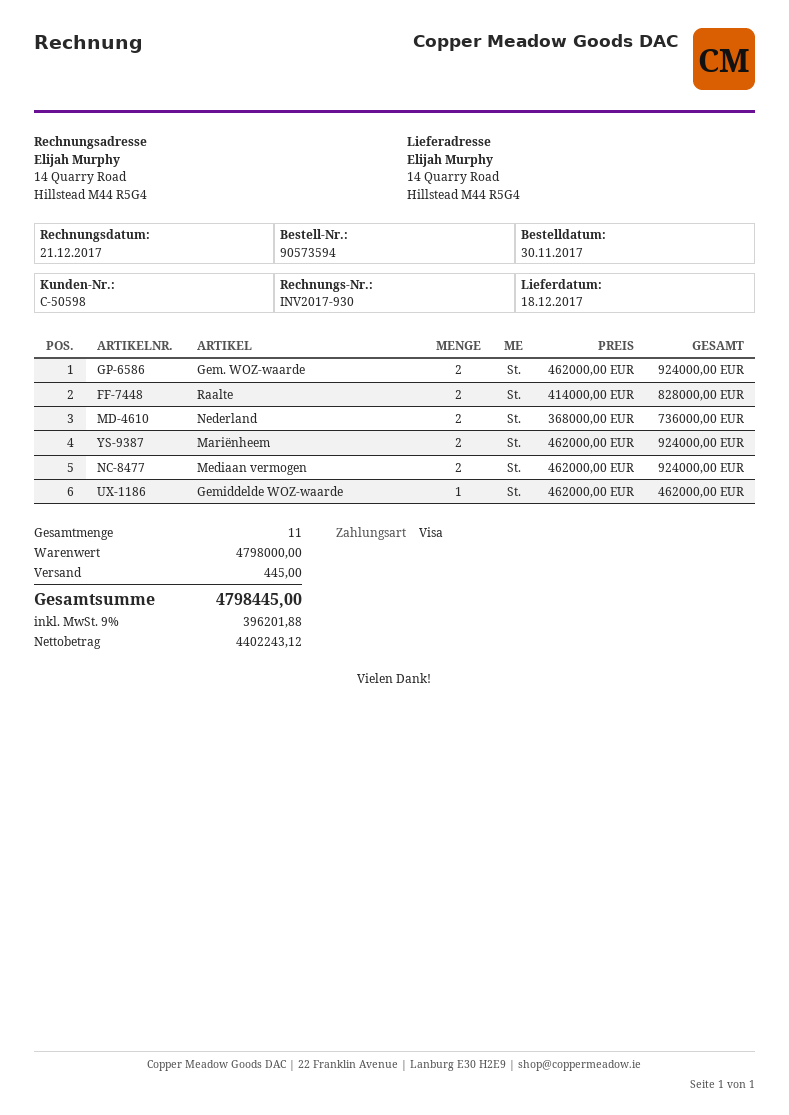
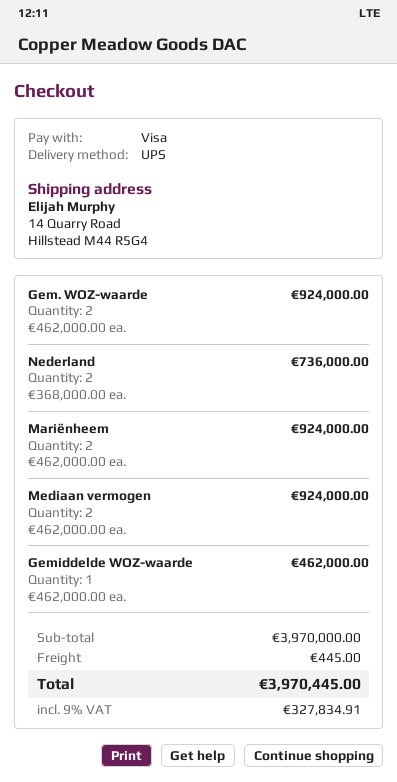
Raalte: 2 x 414000.00 = 828000.00 -> none
subtotal: 4798000.00 -> 3970000.00
tax: 9% = 396201.88 -> 9% = 327834.91
total: 4798445.00 -> 3970445.00

